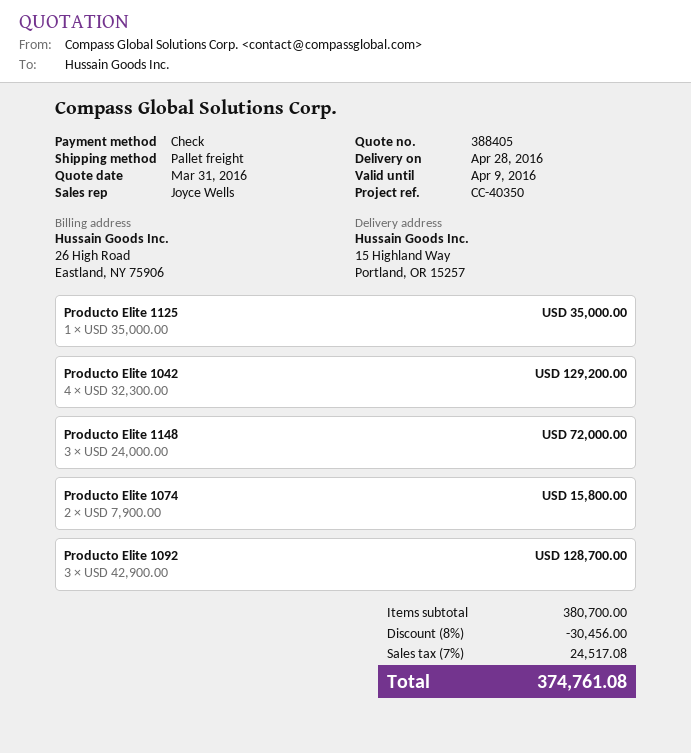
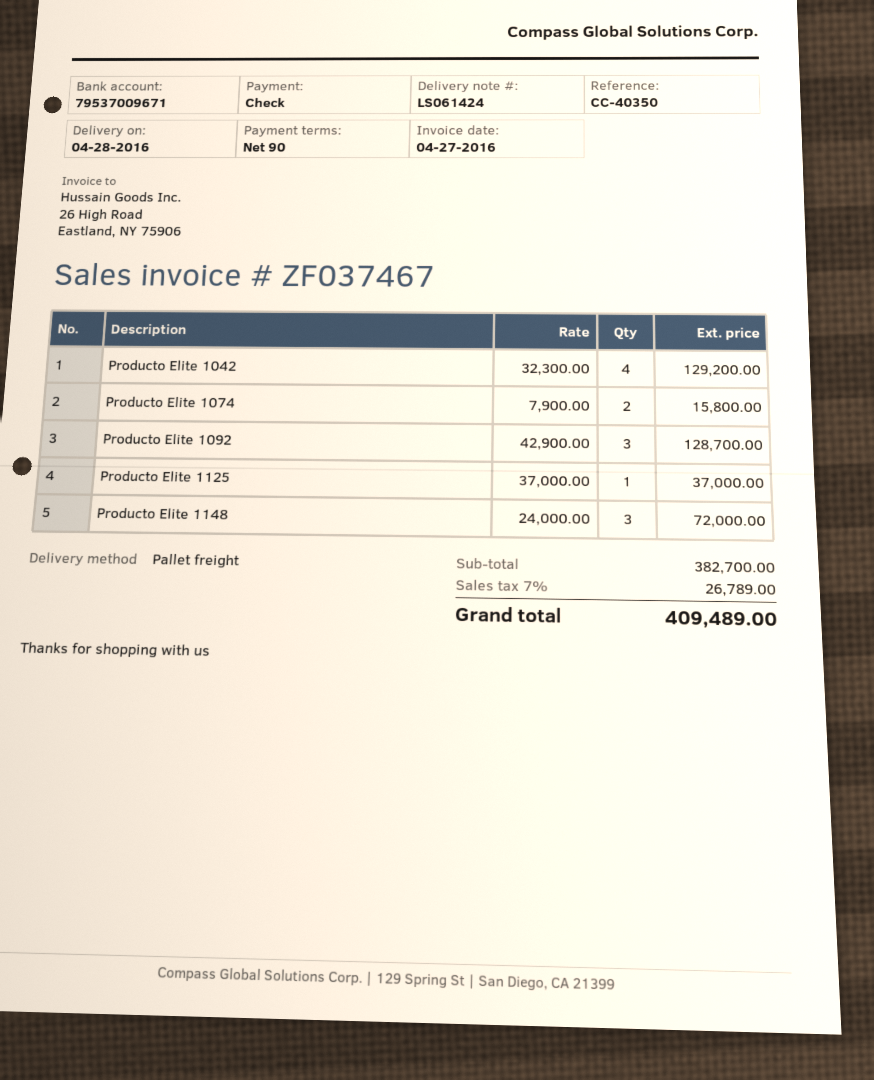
Producto Elite 1125: 1 x 35000.00 = 35000.00 -> 1 x 37000.00 = 37000.00
subtotal: 380700.00 -> 382700.00
discount: 8% = 30456.00 -> none
tax: 7% = 24517.08 -> 7% = 26789.00
total: 374761.08 -> 409489.00

